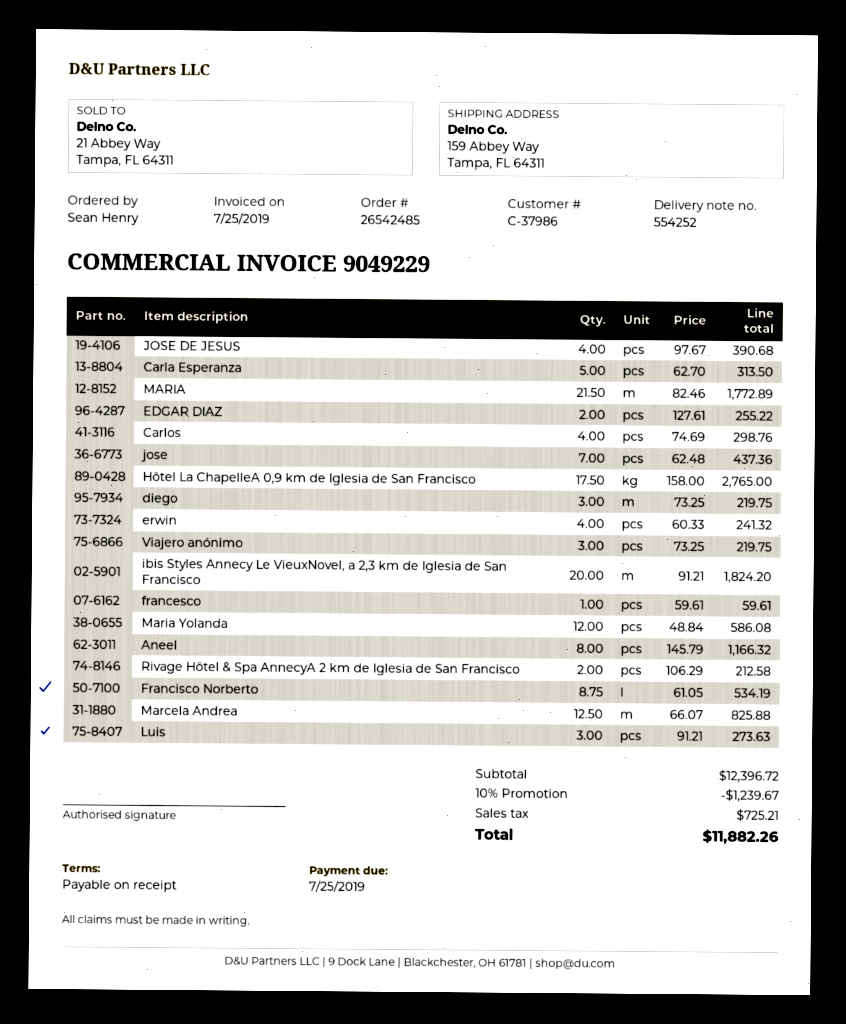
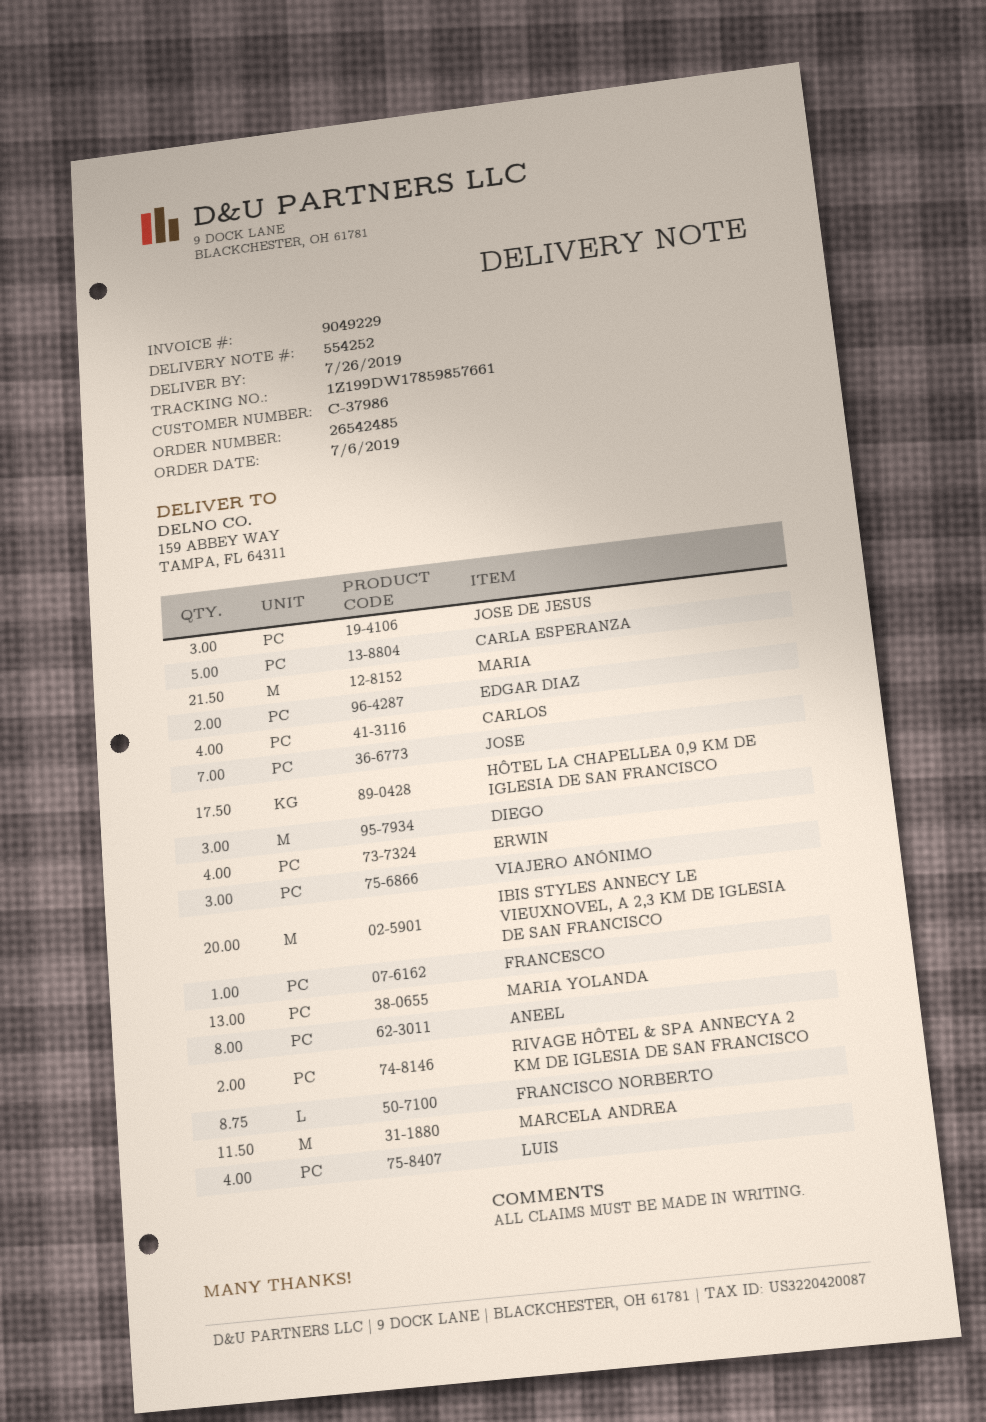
JOSE DE JESUS: 4 -> 3
Maria Yolanda: 12 -> 13
Marcela Andrea: 12.5 -> 11.5
Luis: 3 -> 4

